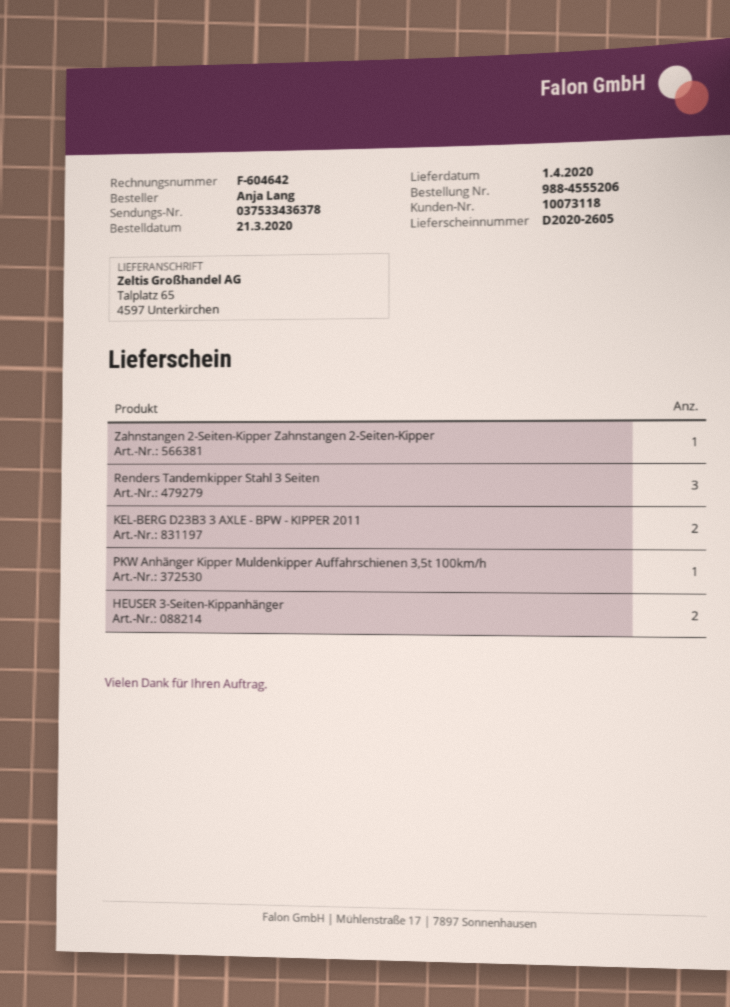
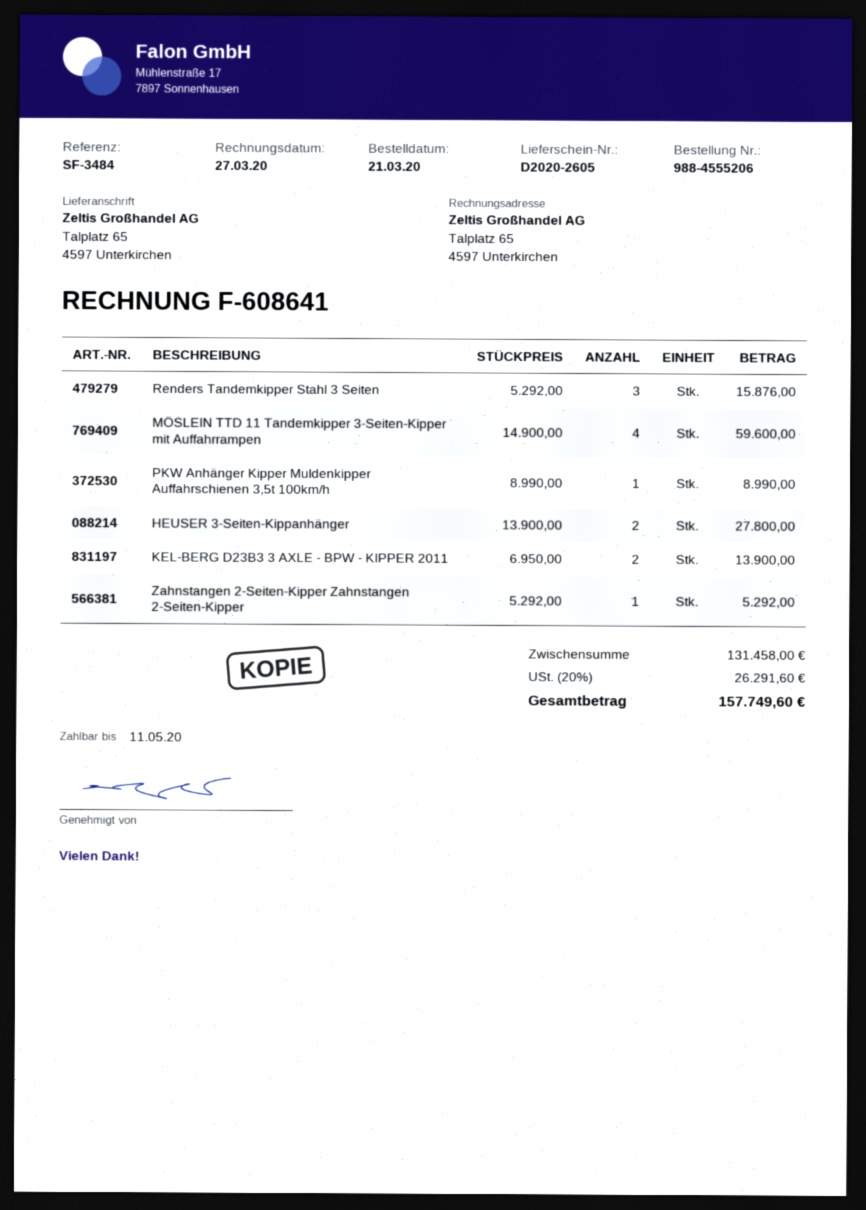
invoice number: F-604642 -> F-608641
MÖSLEIN TTD 11 Tandemkipper 3-Seiten-Kipper mit Auffahrrampen: none -> 4

